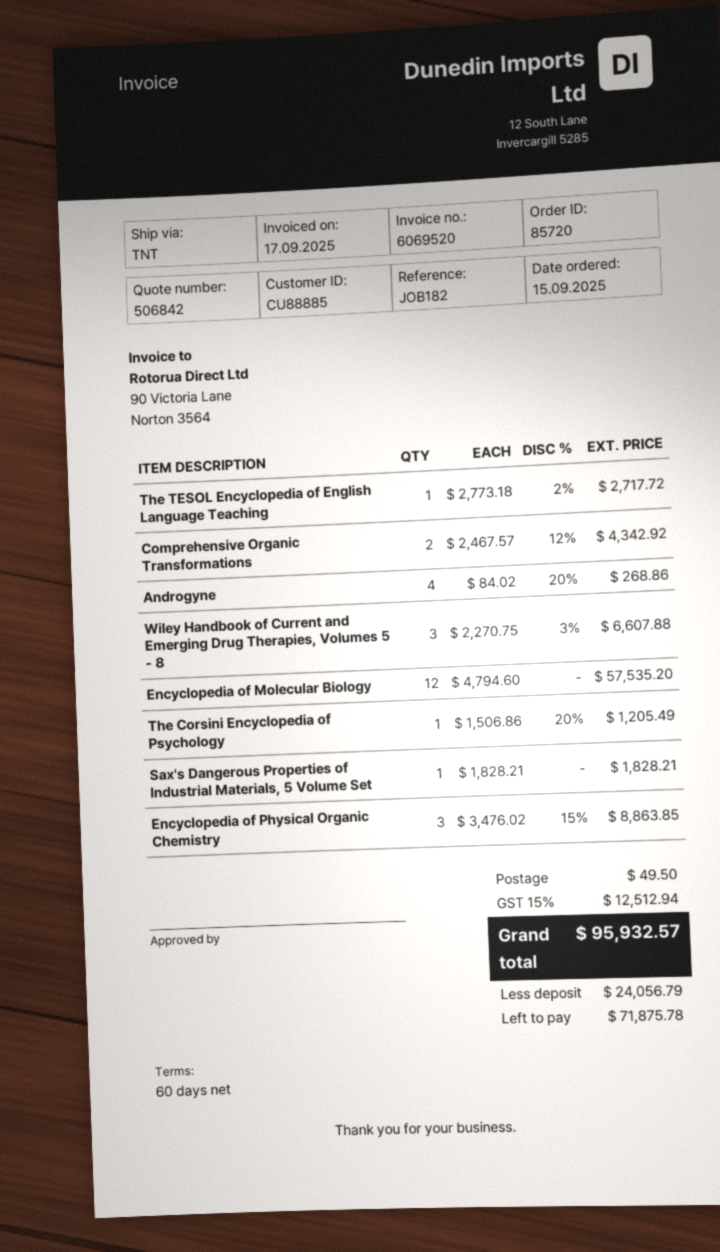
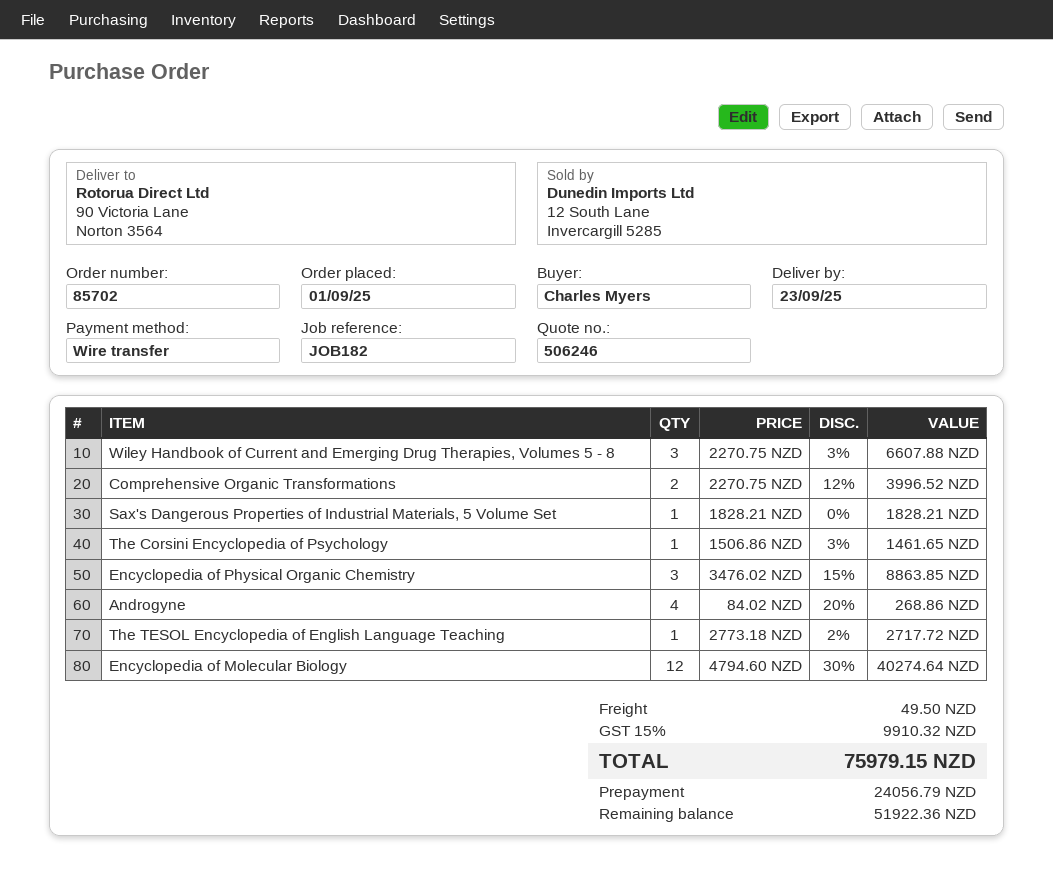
quote number: 506842 -> 506246
order number: 85720 -> 85702
order date: 2025-09-15 -> 2025-09-01
Comprehensive Organic Transformations: 2 x 2467.57 - 12% = 4342.92 -> 2 x 2270.75 - 12% = 3996.52
Encyclopedia of Molecular Biology: 12 x 4794.60 = 57535.20 -> 12 x 4794.60 - 30% = 40274.64
The Corsini Encyclopedia of Psychology: 1 x 1506.86 - 20% = 1205.49 -> 1 x 1506.86 - 3% = 1461.65
tax: 15% = 12512.94 -> 15% = 9910.32
total: 95932.57 -> 75979.15
balance: 71875.78 -> 51922.36

